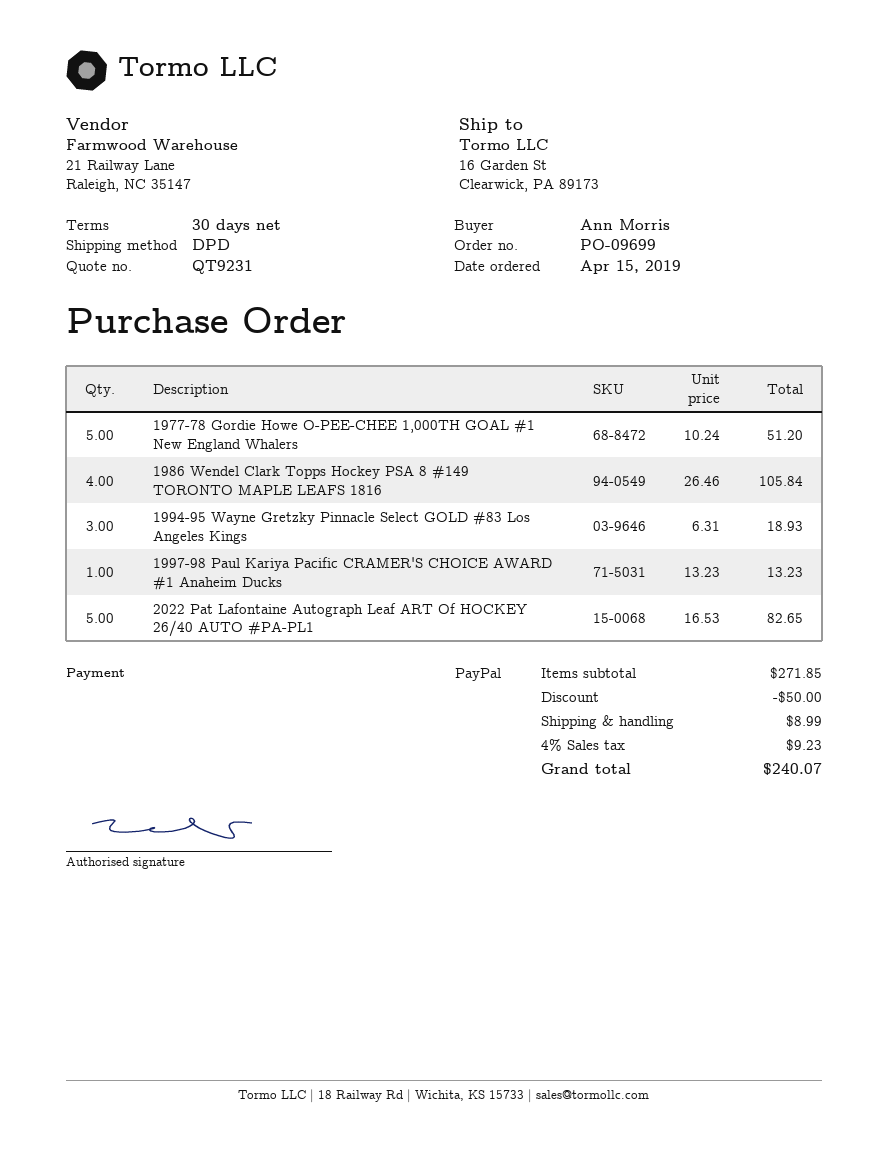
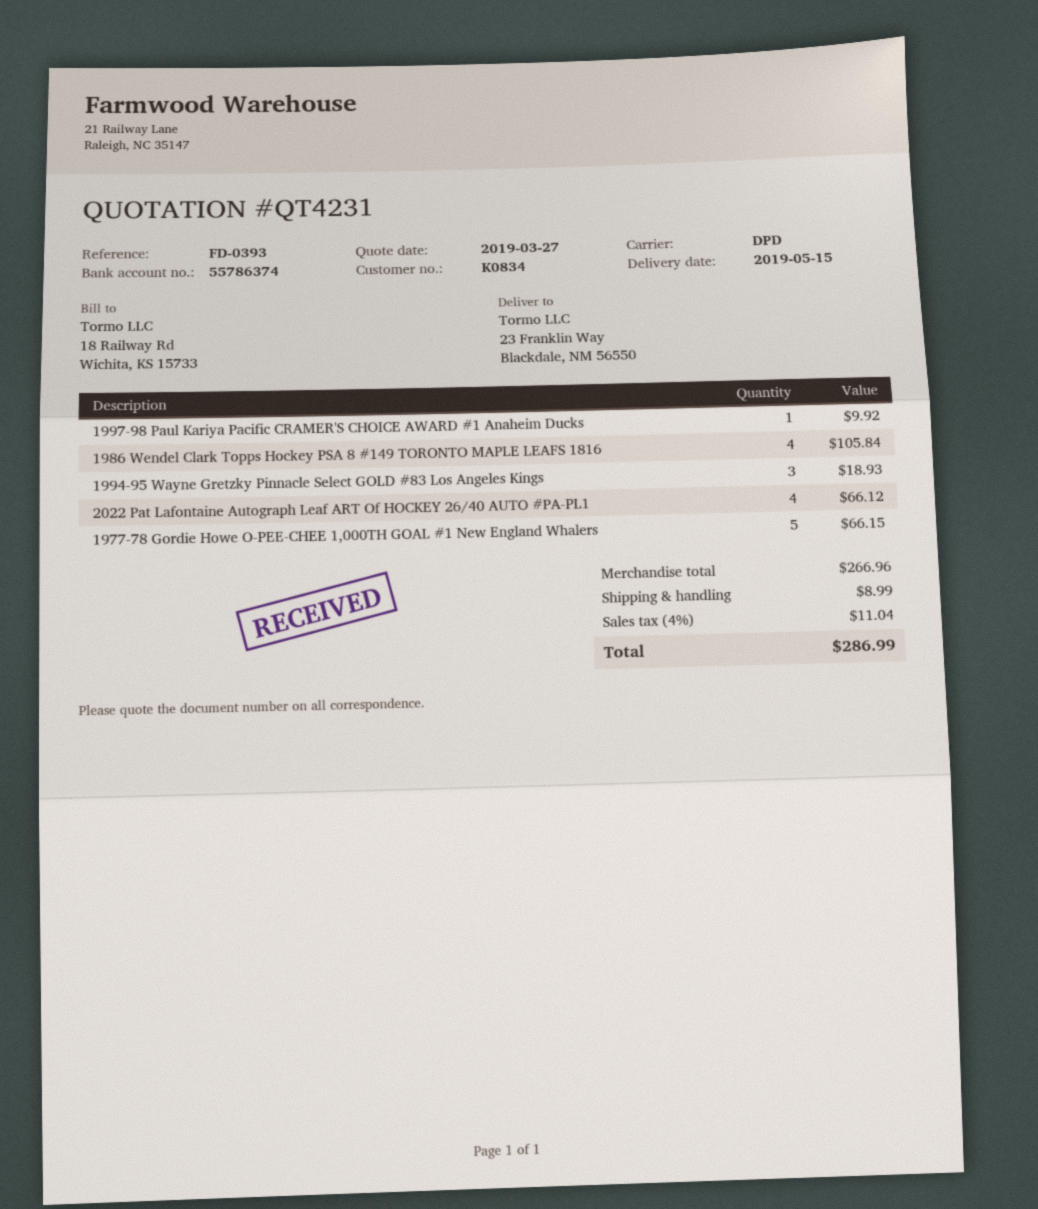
quote number: QT9231 -> QT4231
ship to: 16 Garden St, Clearwick, PA 89173 -> 23 Franklin Way, Blackdale, NM 56550
1977-78 Gordie Howe O-PEE-CHEE 1,000TH GOAL #1 New England Whalers: 5 for 51.20 -> 5 for 66.15
1997-98 Paul Kariya Pacific CRAMER'S CHOICE AWARD #1 Anaheim Ducks: 1 for 13.23 -> 1 for 9.92
2022 Pat Lafontaine Autograph Leaf ART Of HOCKEY 26/40 AUTO #PA-PL1: 5 for 82.65 -> 4 for 66.12
subtotal: 271.85 -> 266.96
discount: 50.00 -> none
tax: 4% = 9.23 -> 4% = 11.04
total: 240.07 -> 286.99

